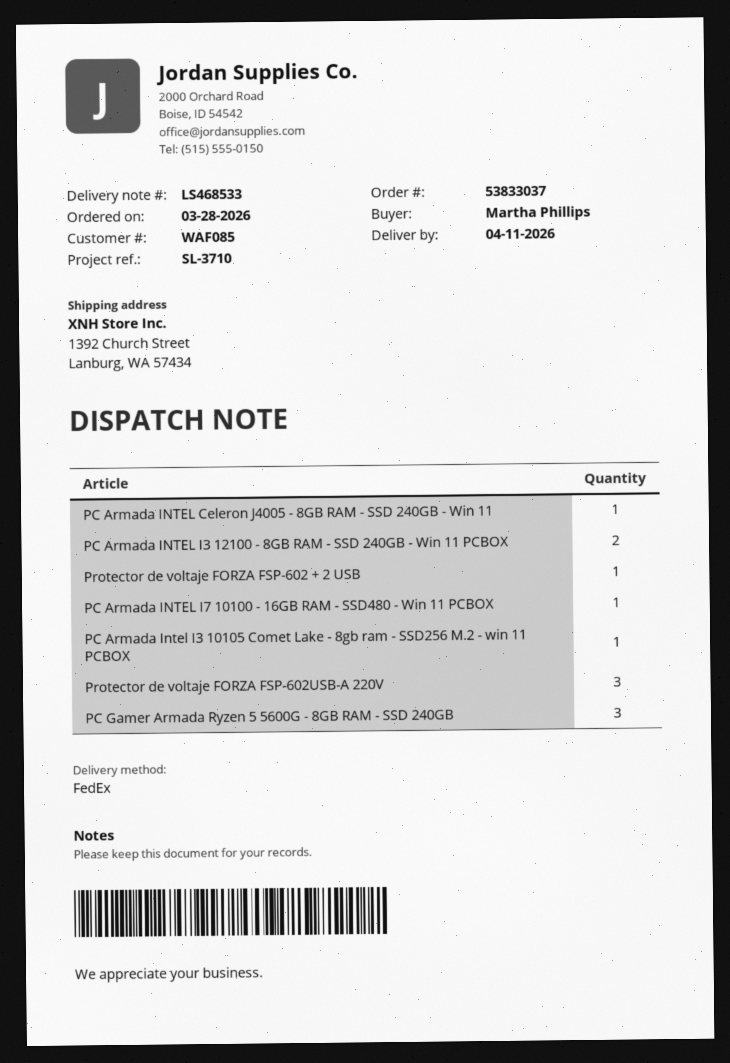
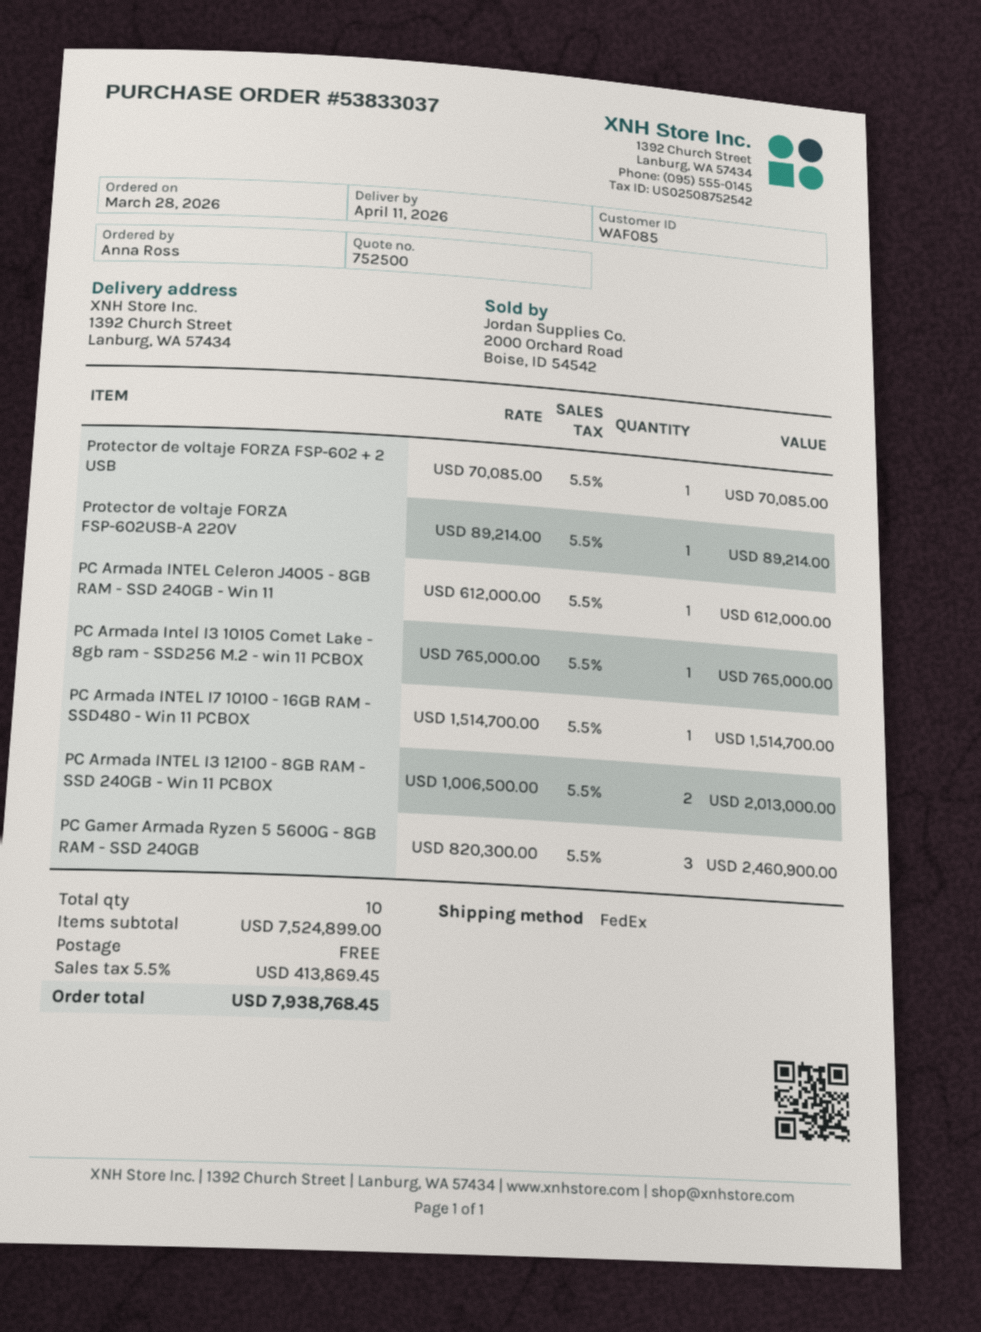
ordered by: Martha Phillips -> Anna Ross
Protector de voltaje FORZA FSP-602USB-A 220V: 3 -> 1

